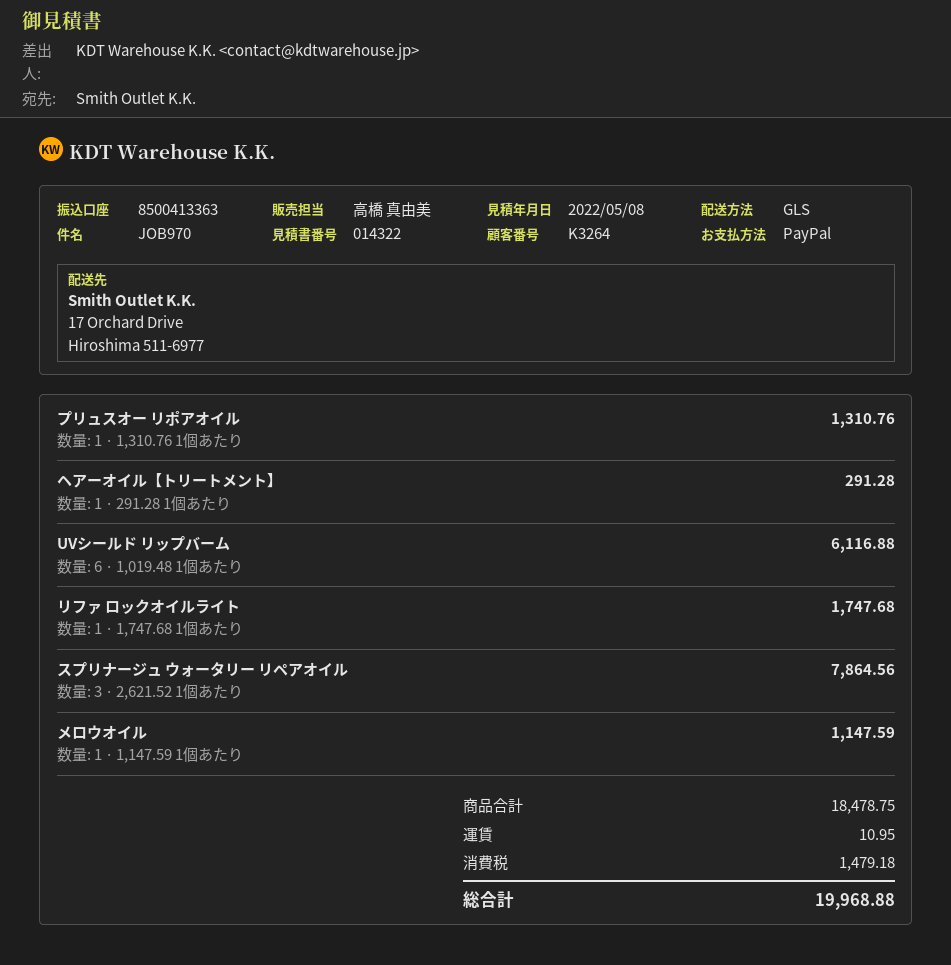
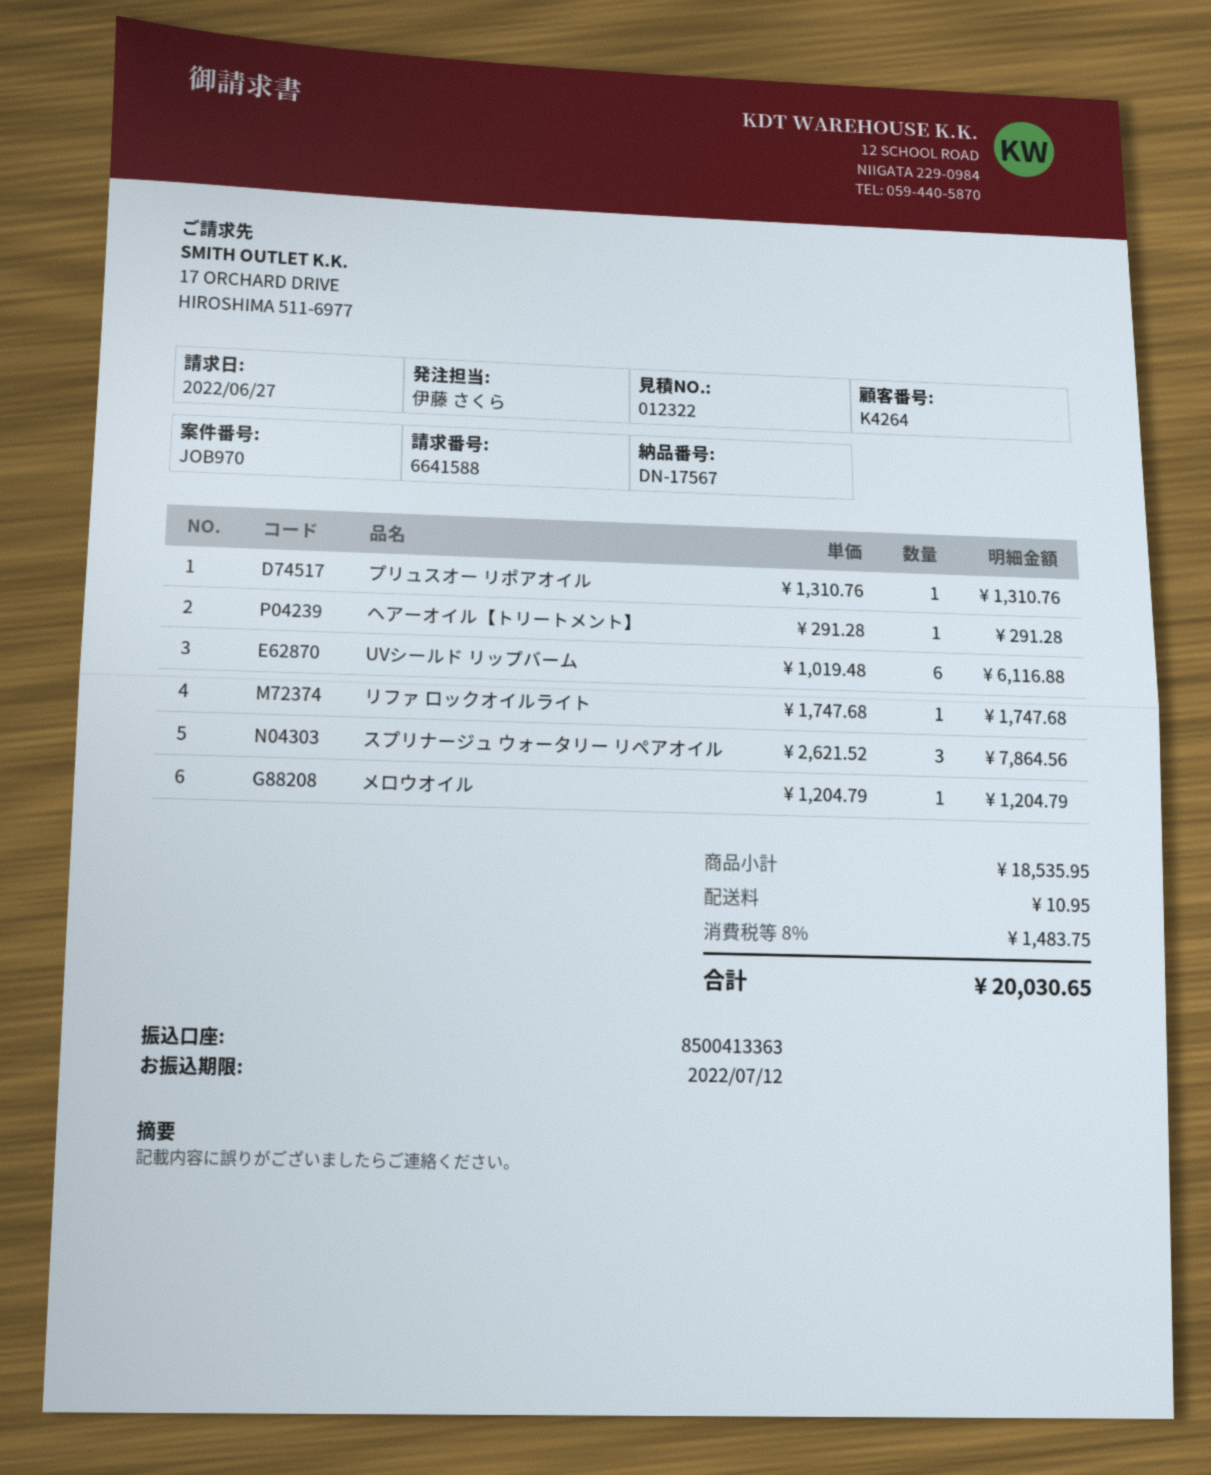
quote number: 014322 -> 012322
customer number: K3264 -> K4264
メロウオイル: 1 x 1147.59 = 1147.59 -> 1 x 1204.79 = 1204.79
subtotal: 18478.75 -> 18535.95
tax: 1479.18 -> 1483.75
total: 19968.88 -> 20030.65

